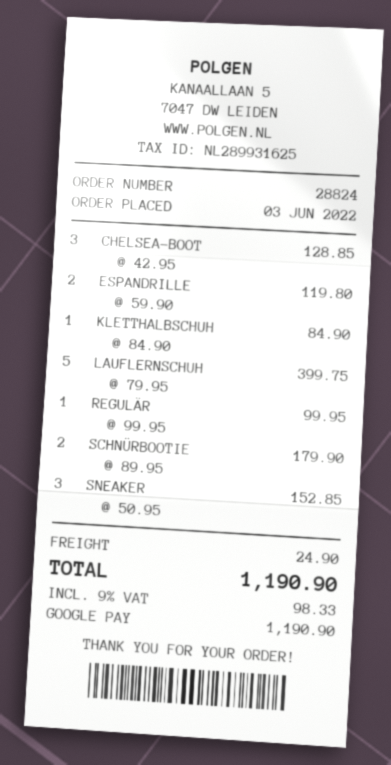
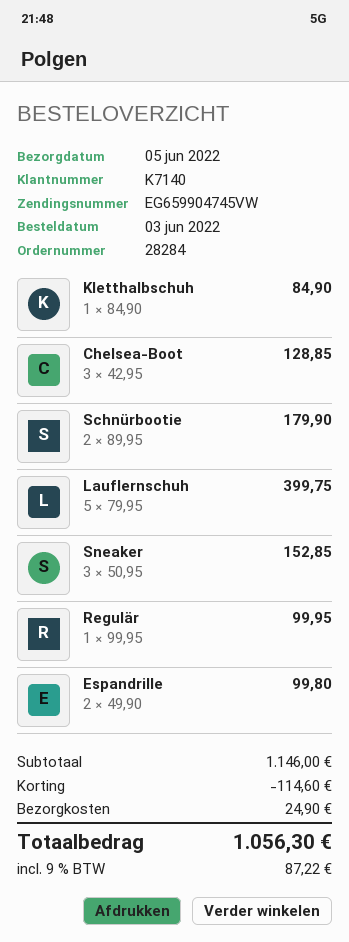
order number: 28824 -> 28284
ESPANDRILLE: 2 x 59.90 = 119.80 -> 2 x 49.90 = 99.80
discount: none -> 114.60
tax: 9% = 98.33 -> 9% = 87.22
total: 1190.90 -> 1056.30

